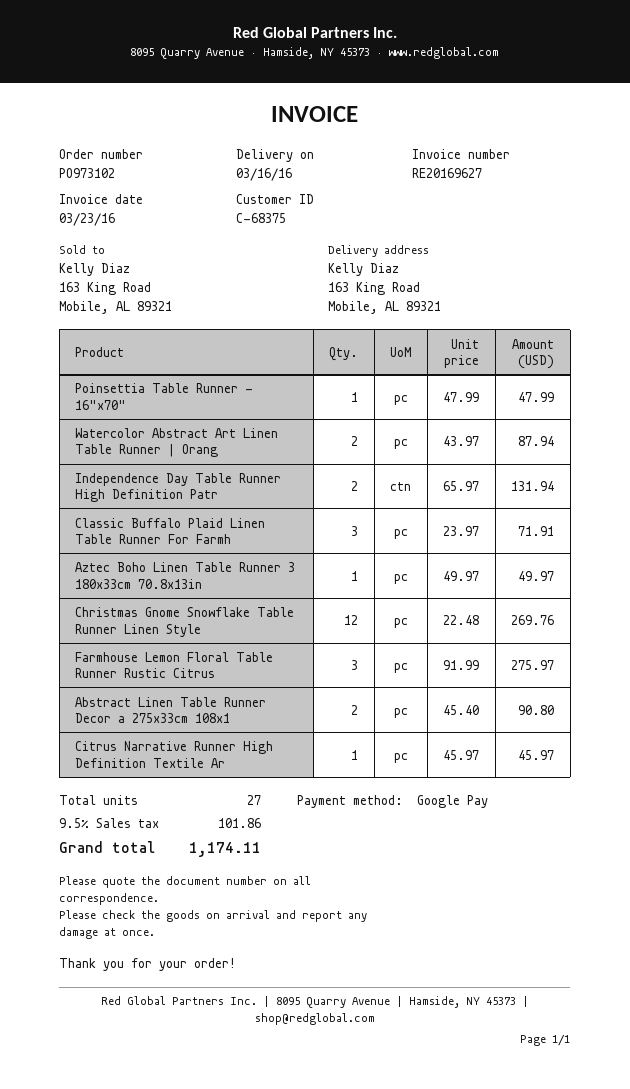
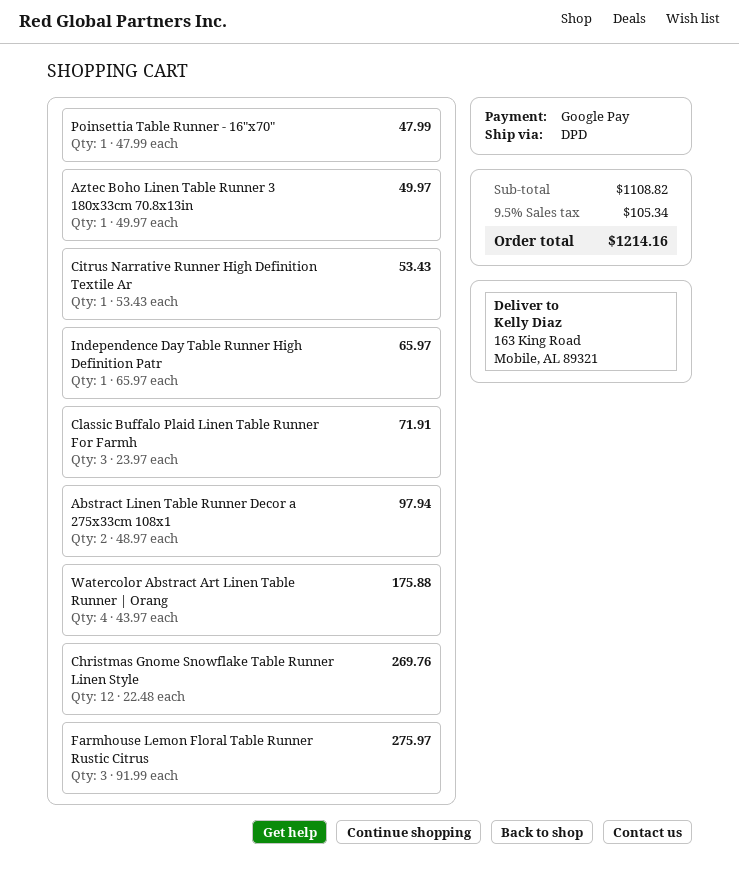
Watercolor Abstract Art Linen Table Runner | Orang: 2 x 43.97 = 87.94 -> 4 x 43.97 = 175.88
Independence Day Table Runner High Definition Patr: 2 x 65.97 = 131.94 -> 1 x 65.97 = 65.97
Abstract Linen Table Runner Decor a 275x33cm 108x1: 2 x 45.40 = 90.80 -> 2 x 48.97 = 97.94
Citrus Narrative Runner High Definition Textile Ar: 1 x 45.97 = 45.97 -> 1 x 53.43 = 53.43
tax: 9.5% = 101.86 -> 9.5% = 105.34
total: 1174.11 -> 1214.16

